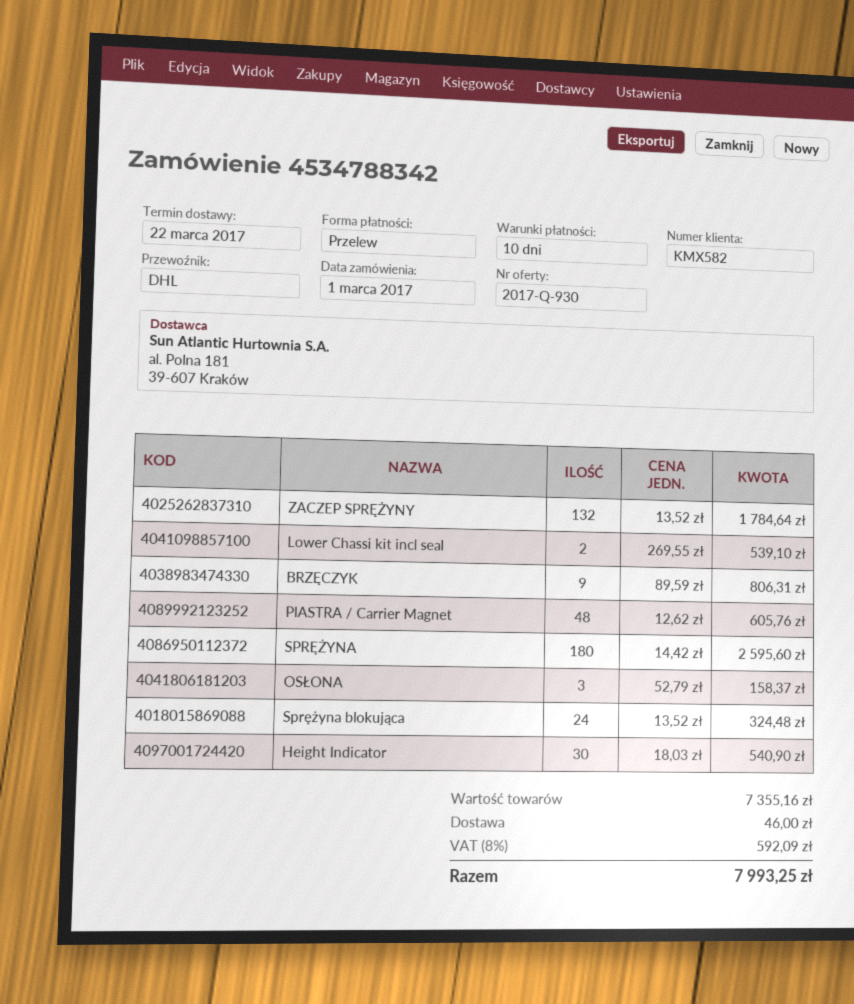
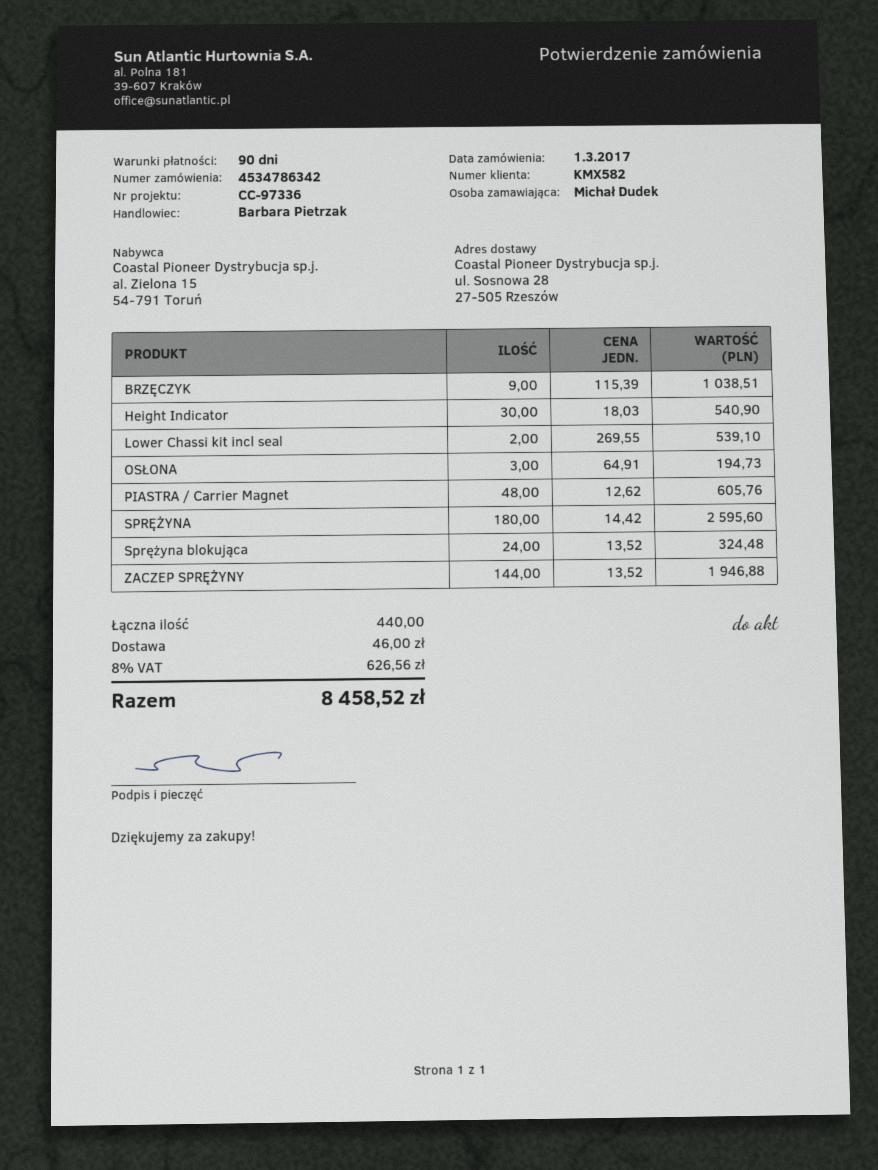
order number: 4534788342 -> 4534786342
payment terms: 10 days -> 90 days
ZACZEP SPRĘŻYNY: 132 x 13.52 = 1784.64 -> 144 x 13.52 = 1946.88
BRZĘCZYK: 9 x 89.59 = 806.31 -> 9 x 115.39 = 1038.51
OSŁONA: 3 x 52.79 = 158.37 -> 3 x 64.91 = 194.73
tax: 8% = 592.09 -> 8% = 626.56
total: 7993.25 -> 8458.52

